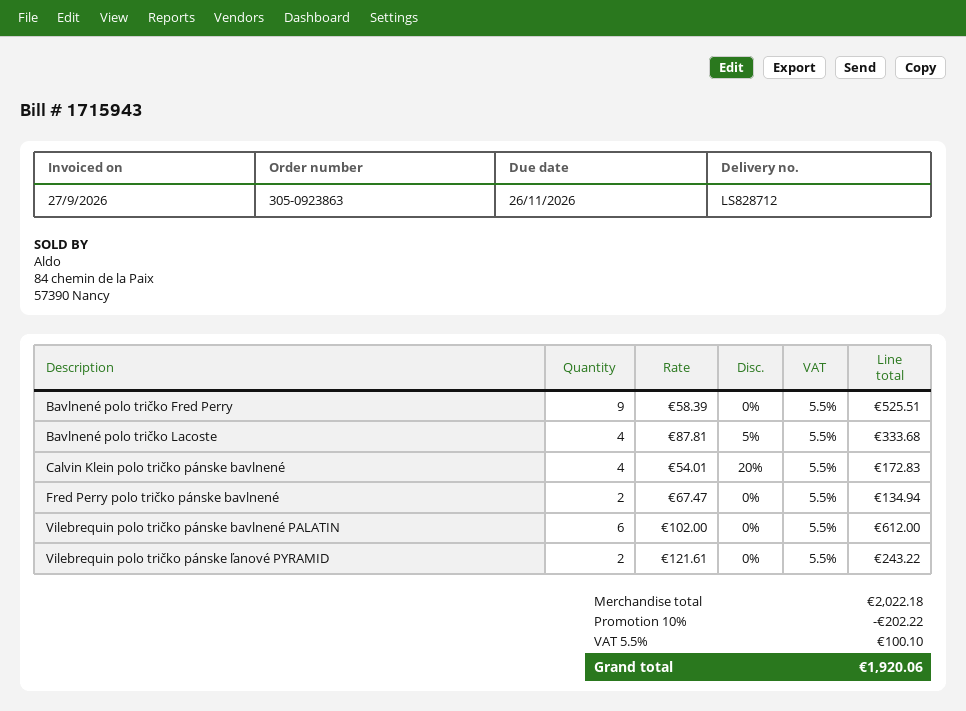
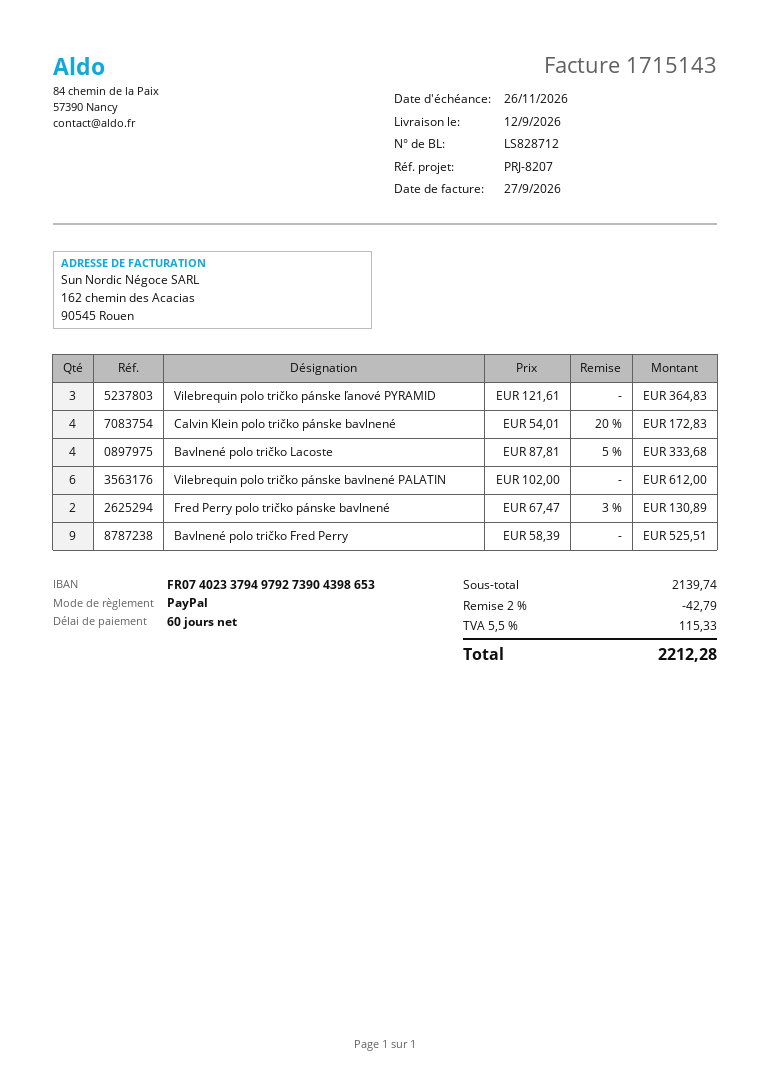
invoice number: 1715943 -> 1715143
Fred Perry polo tričko pánske bavlnené: 2 x 67.47 = 134.94 -> 2 x 67.47 - 3% = 130.89
Vilebrequin polo tričko pánske ľanové PYRAMID: 2 x 121.61 = 243.22 -> 3 x 121.61 = 364.83
subtotal: 2022.18 -> 2139.74
discount: 10% = 202.22 -> 2% = 42.79
tax: 5.5% = 100.10 -> 5.5% = 115.33
total: 1920.06 -> 2212.28

